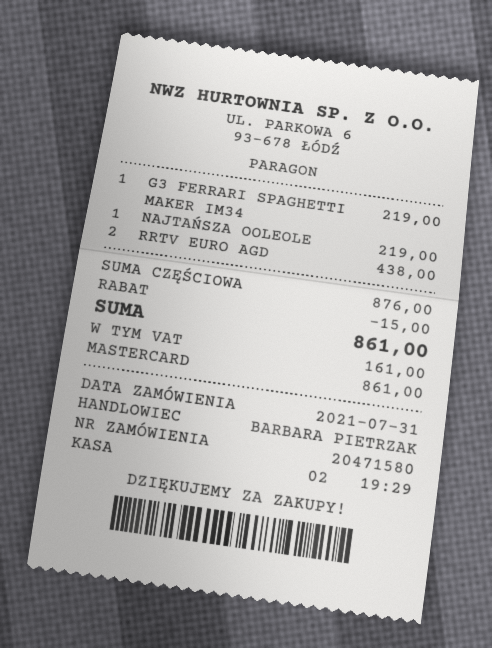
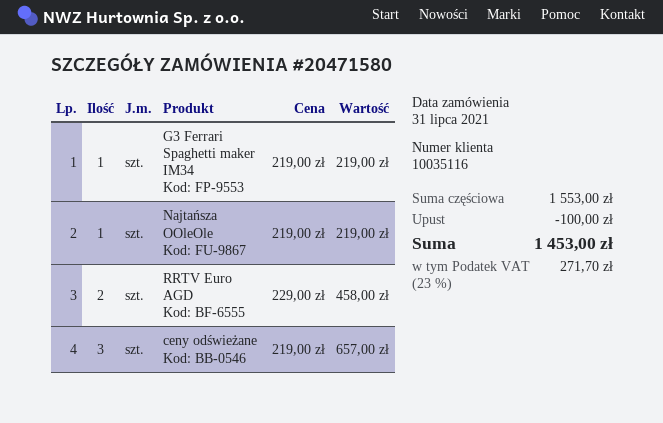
RRTV EURO AGD: 2 for 438.00 -> 2 for 458.00
ceny odświeżane: none -> 3 for 657.00
subtotal: 876.00 -> 1553.00
discount: 15.00 -> 100.00
tax: 161.00 -> 271.70
total: 861.00 -> 1453.00

